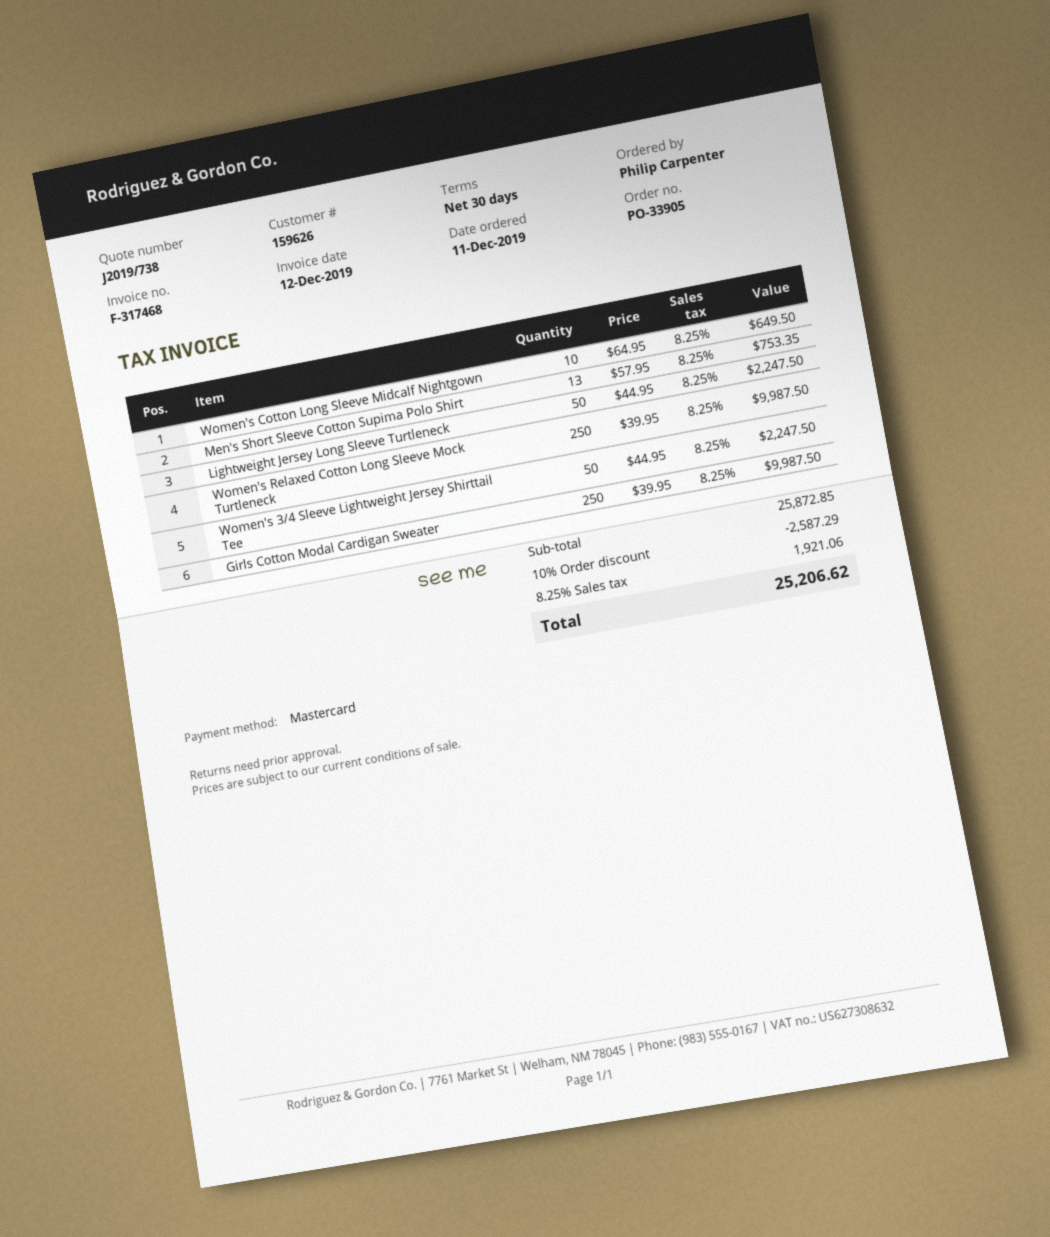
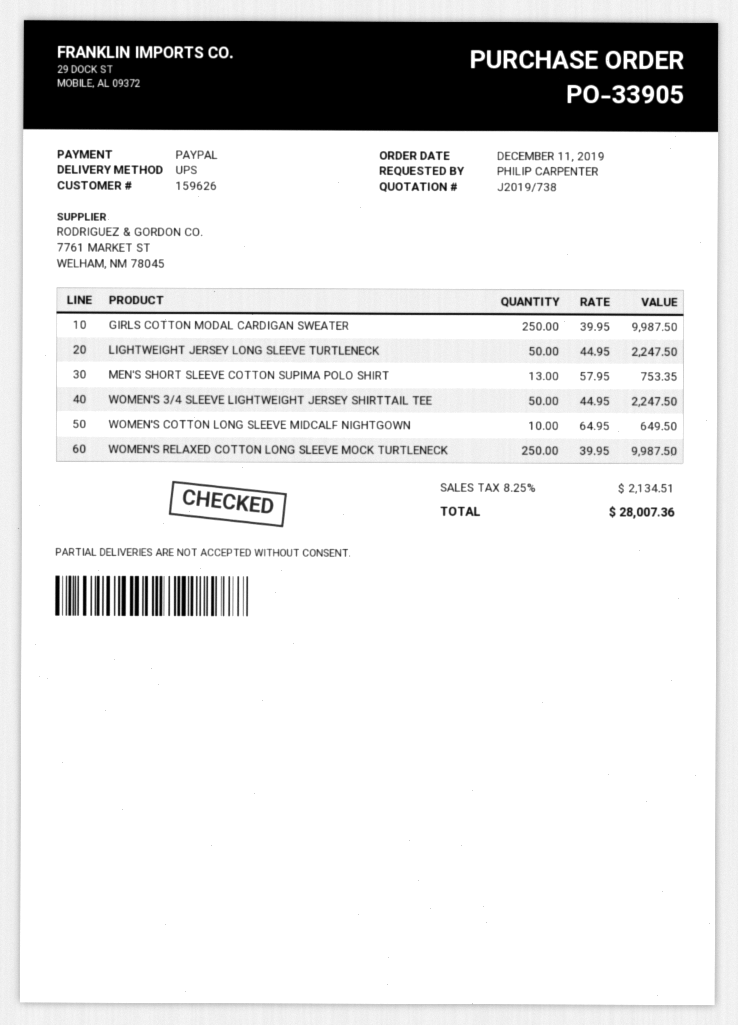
payment method: Mastercard -> PayPal
discount: 10% = 2587.29 -> none
tax: 8.25% = 1921.06 -> 8.25% = 2134.51
total: 25206.62 -> 28007.36

